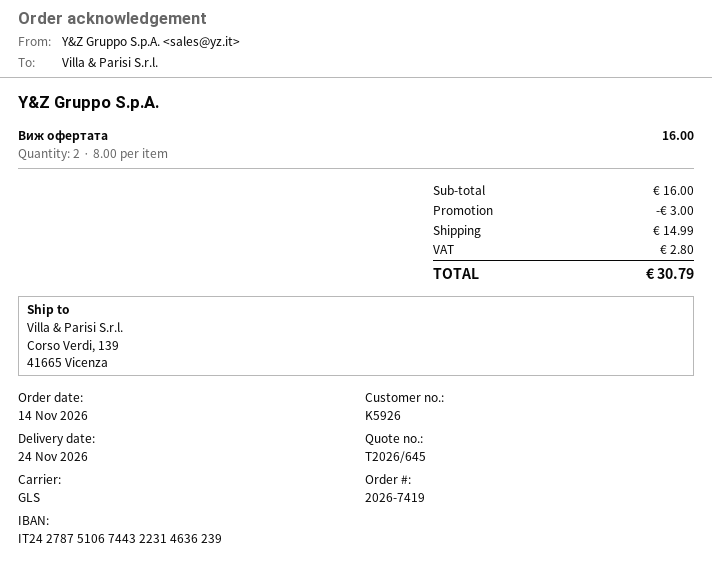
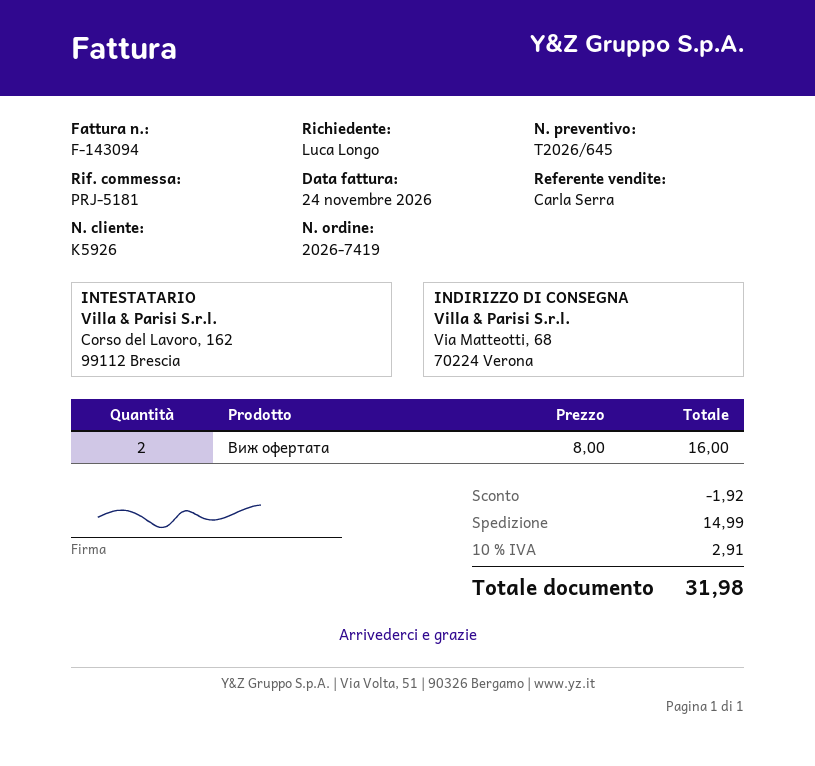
ship to: Corso Verdi, 139, 41665 Vicenza -> Via Matteotti, 68, 70224 Verona
discount: 3.00 -> 1.92
tax: 2.80 -> 2.91
total: 30.79 -> 31.98

